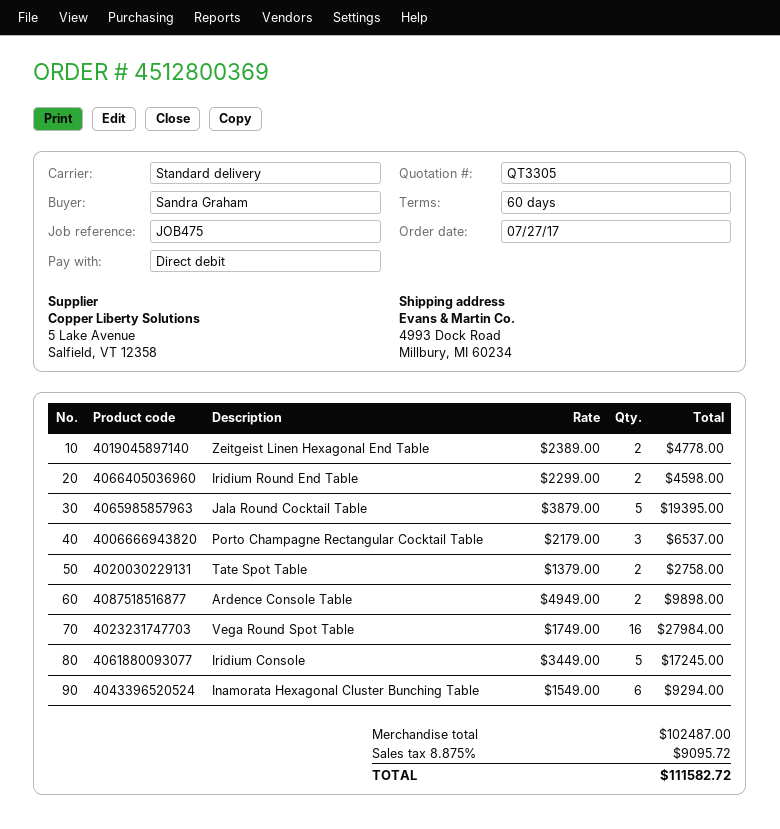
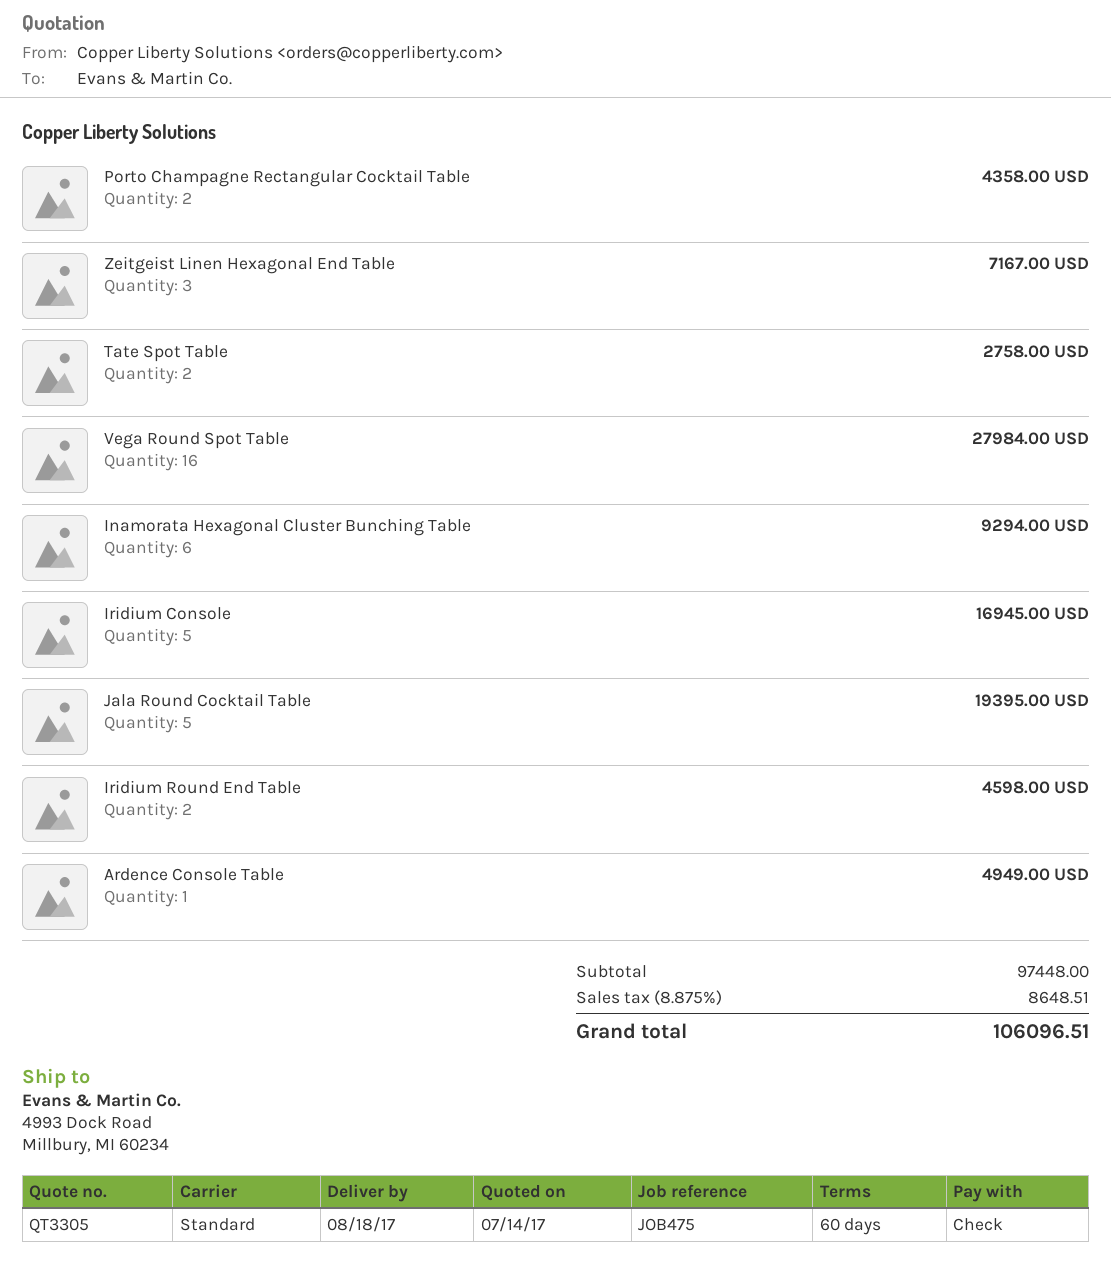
payment method: direct debit -> cheque
Zeitgeist Linen Hexagonal End Table: 2 for 4778.00 -> 3 for 7167.00
Porto Champagne Rectangular Cocktail Table: 3 for 6537.00 -> 2 for 4358.00
Ardence Console Table: 2 for 9898.00 -> 1 for 4949.00
Iridium Console: 5 for 17245.00 -> 5 for 16945.00
subtotal: 102487.00 -> 97448.00
tax: 8.875% = 9095.72 -> 8.875% = 8648.51
total: 111582.72 -> 106096.51

